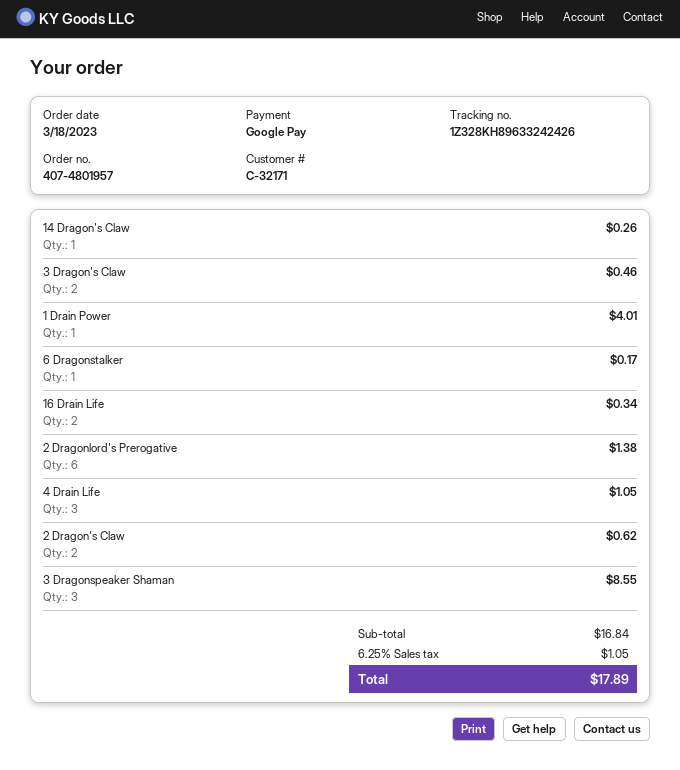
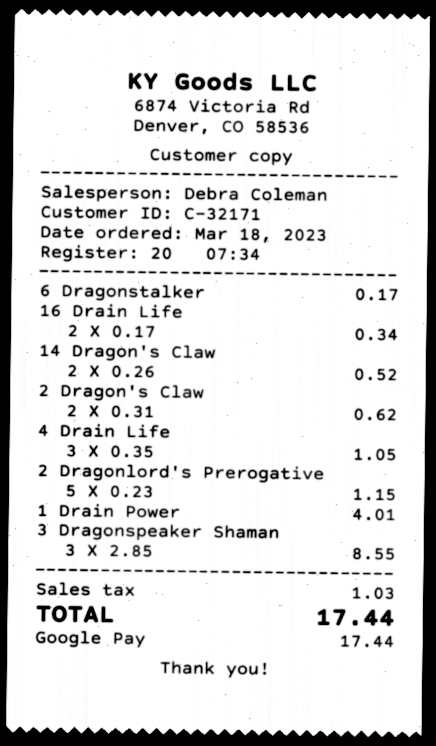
14 Dragon's Claw: 1 for 0.26 -> 2 for 0.52
3 Dragon's Claw: 2 for 0.46 -> none
2 Dragonlord's Prerogative: 6 for 1.38 -> 5 for 1.15
tax: 1.05 -> 1.03
total: 17.89 -> 17.44

